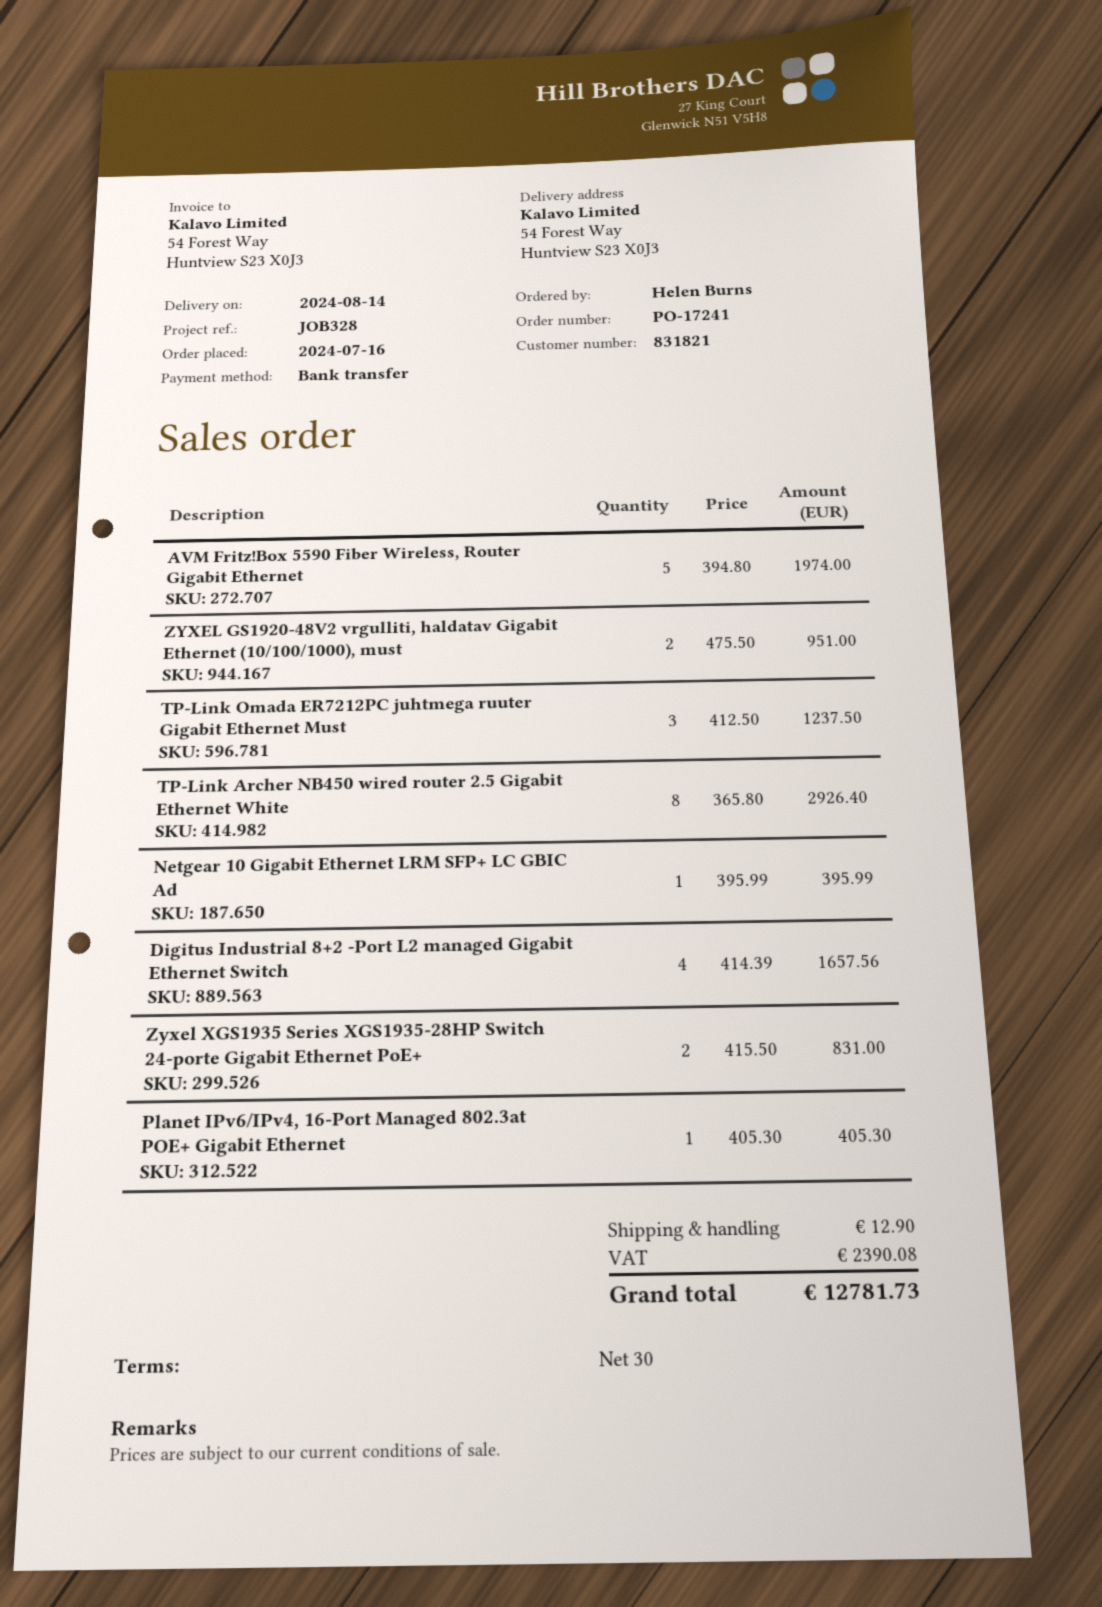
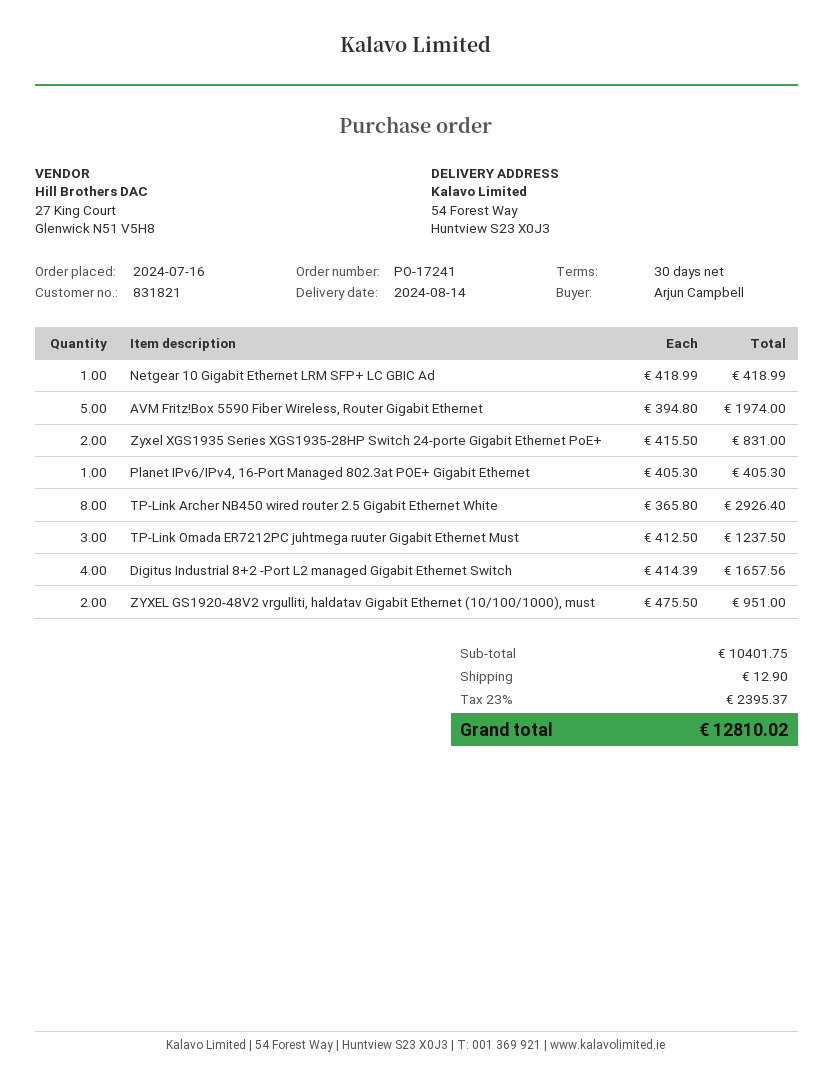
ordered by: Helen Burns -> Arjun Campbell
Netgear 10 Gigabit Ethernet LRM SFP+ LC GBIC Ad: 1 x 395.99 = 395.99 -> 1 x 418.99 = 418.99
tax: 2390.08 -> 2395.37
total: 12781.73 -> 12810.02

